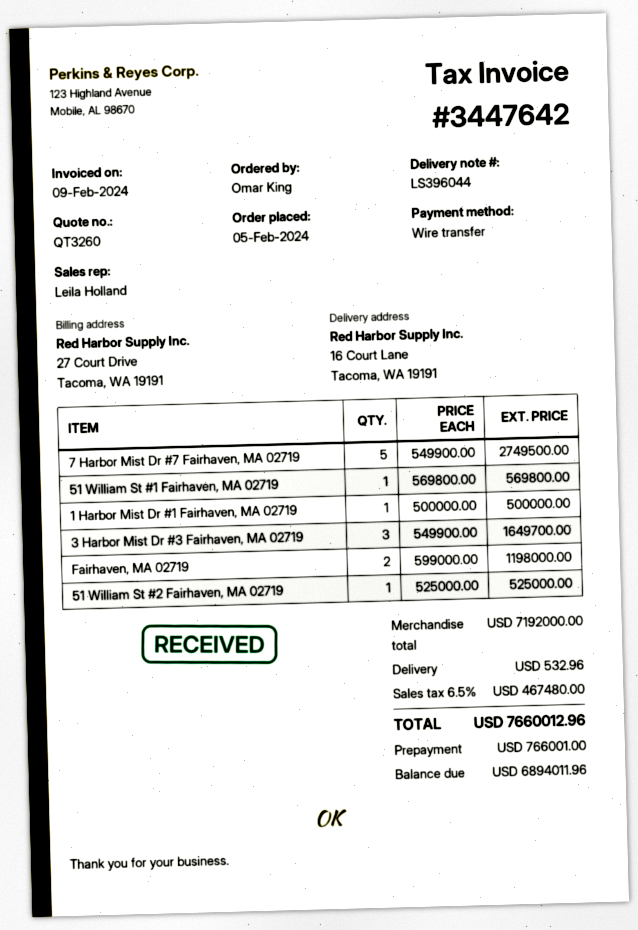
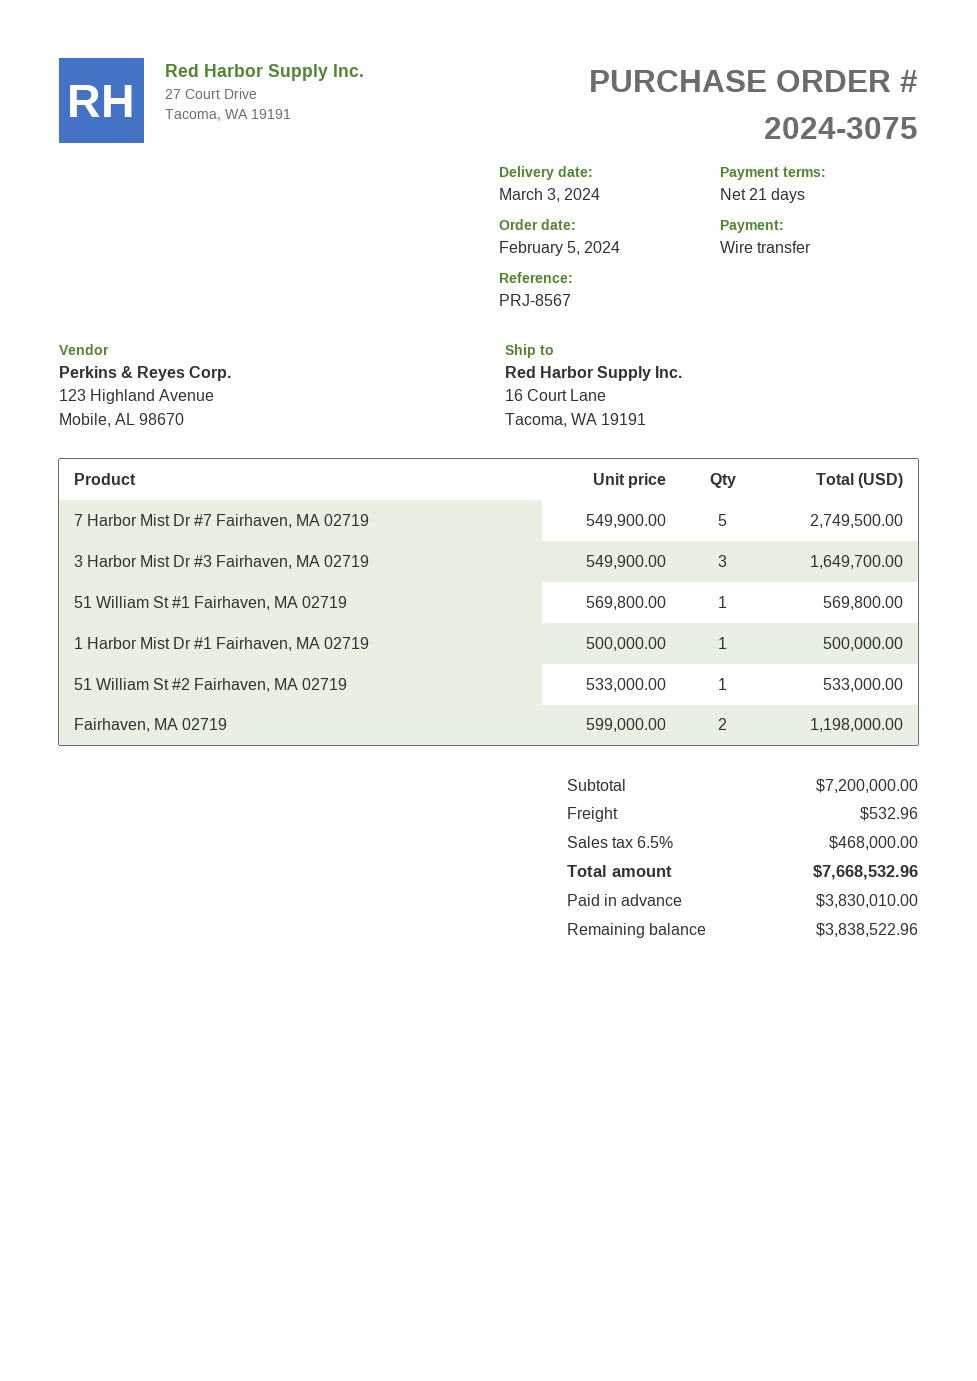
51 William St #2 Fairhaven, MA 02719: 1 x 525000.00 = 525000.00 -> 1 x 533000.00 = 533000.00
subtotal: 7192000.00 -> 7200000.00
tax: 6.5% = 467480.00 -> 6.5% = 468000.00
total: 7660012.96 -> 7668532.96
deposit: 766001.00 -> 3830010.00
balance: 6894011.96 -> 3838522.96

